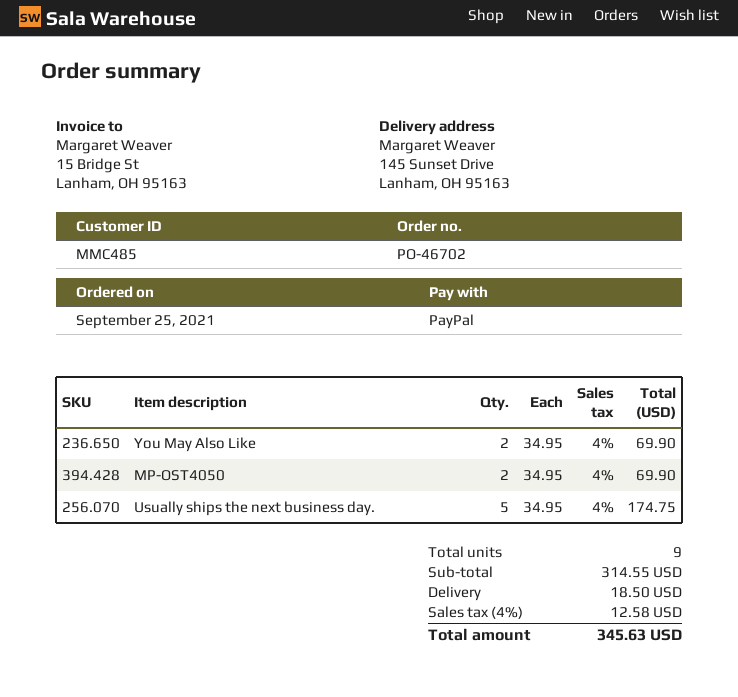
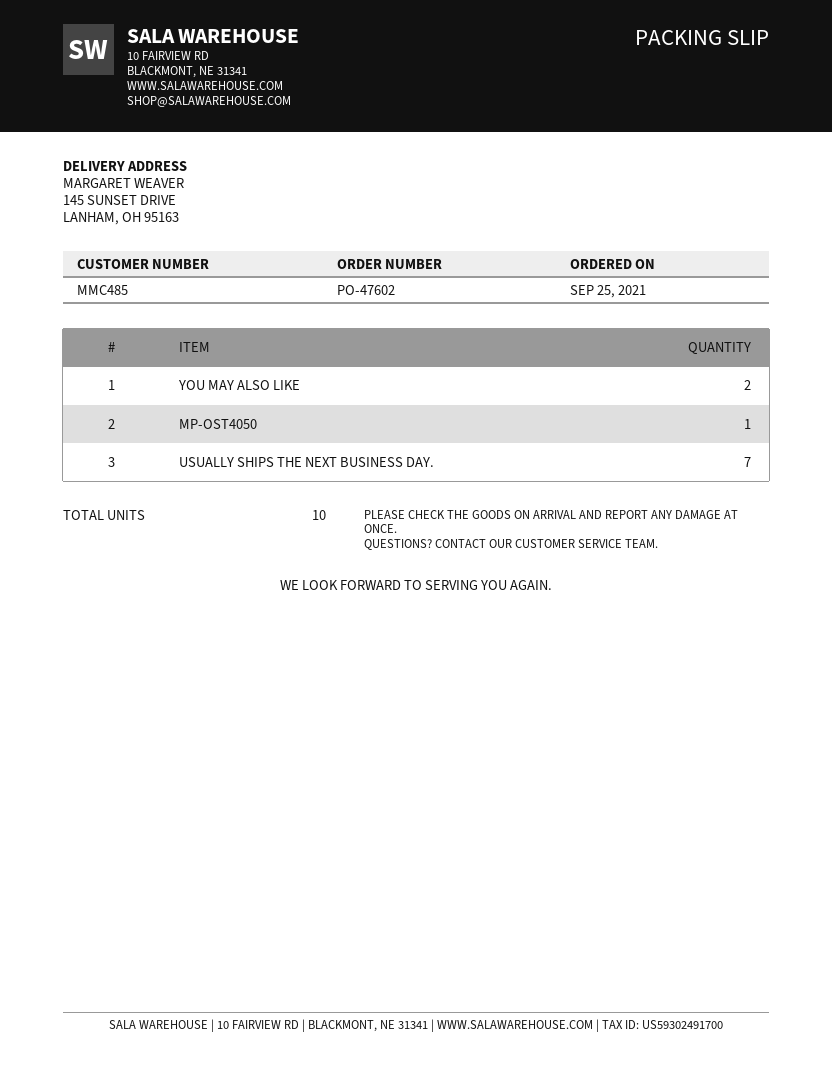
order number: PO-46702 -> PO-47602
MP-OST4050: 2 -> 1
Usually ships the next business day.: 5 -> 7
total quantity: 9 -> 10

